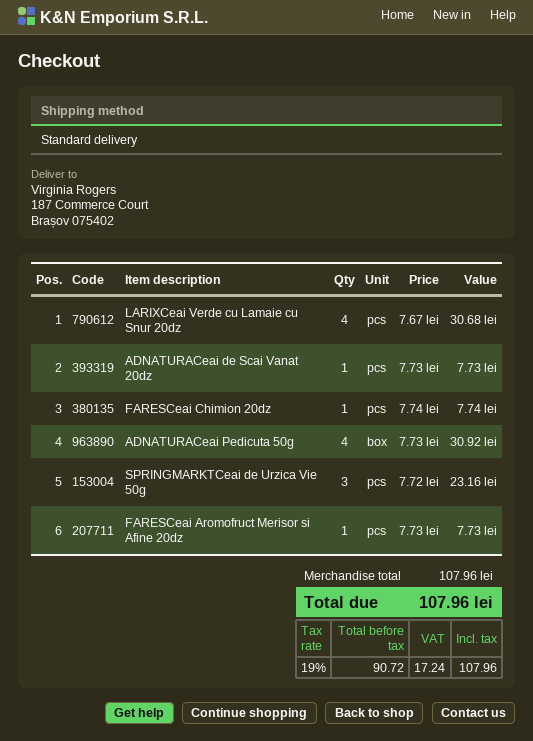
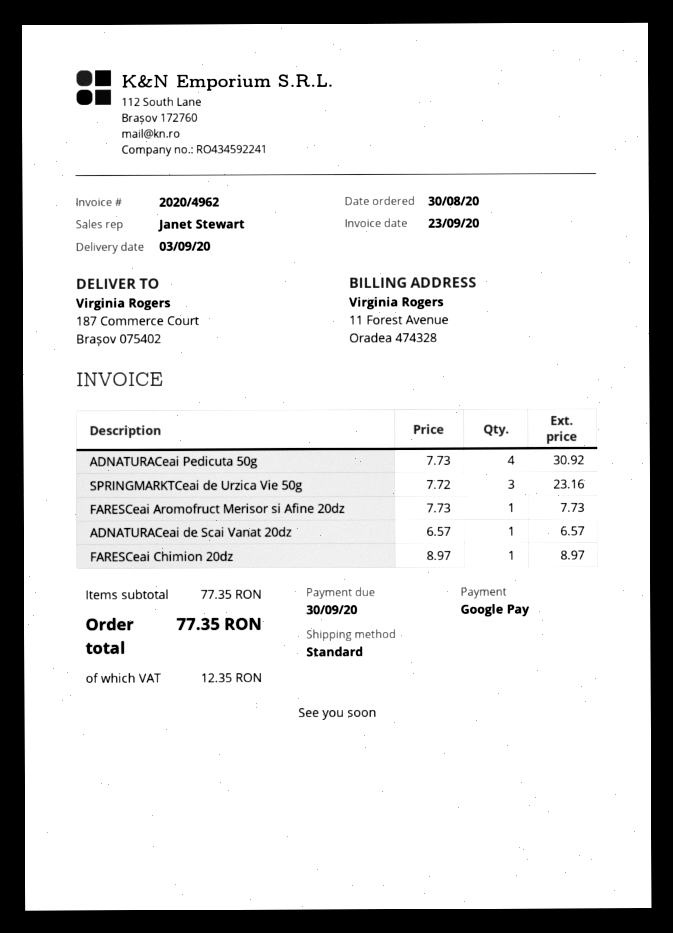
LARIXCeai Verde cu Lamaie cu Snur 20dz: 4 x 7.67 = 30.68 -> none
ADNATURACeai de Scai Vanat 20dz: 1 x 7.73 = 7.73 -> 1 x 6.57 = 6.57
FARESCeai Chimion 20dz: 1 x 7.74 = 7.74 -> 1 x 8.97 = 8.97
subtotal: 107.96 -> 77.35
tax: 17.24 -> 12.35
total: 107.96 -> 77.35

